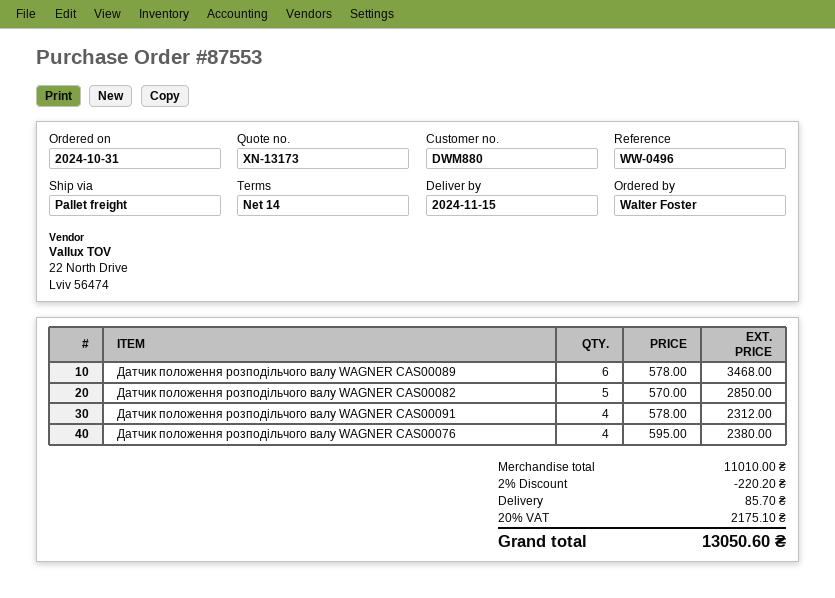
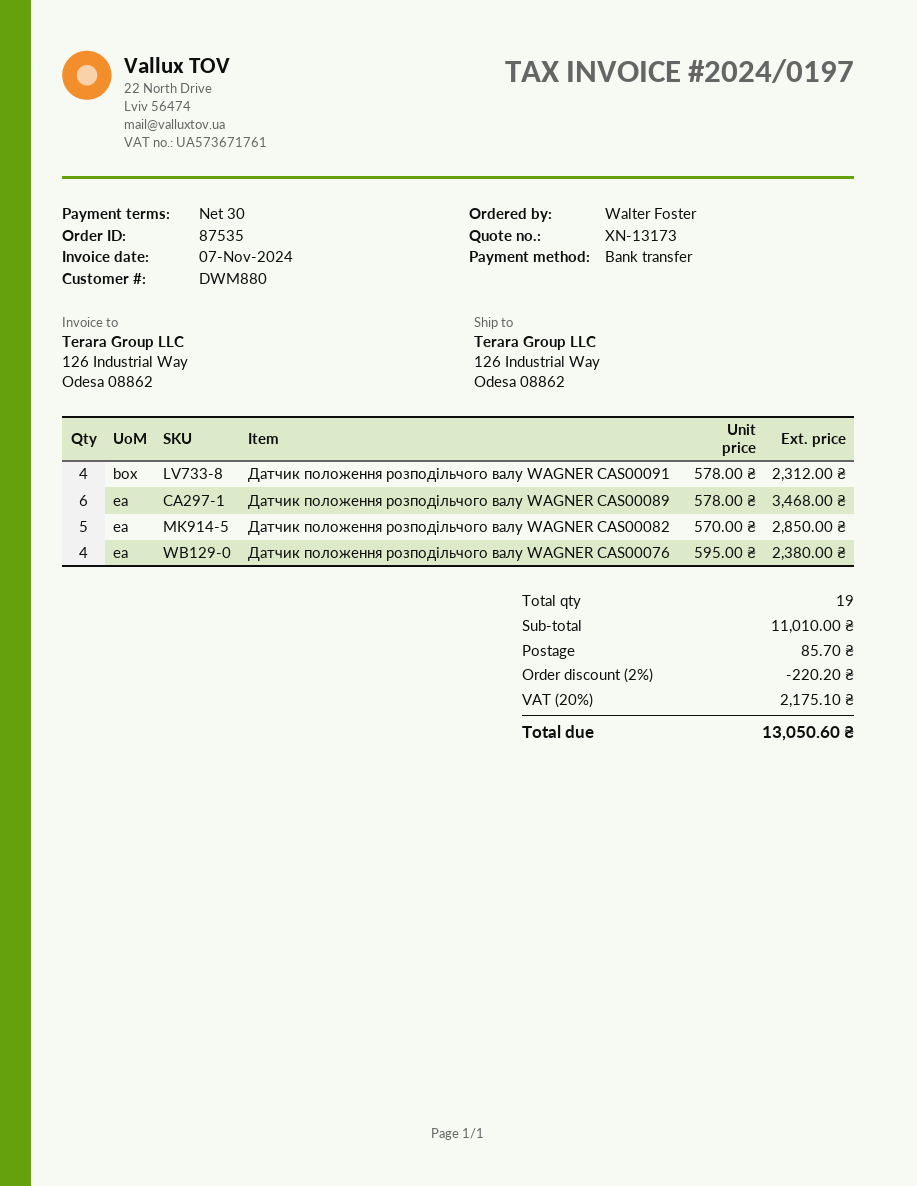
order number: 87553 -> 87535
payment terms: 14 days -> 30 days

